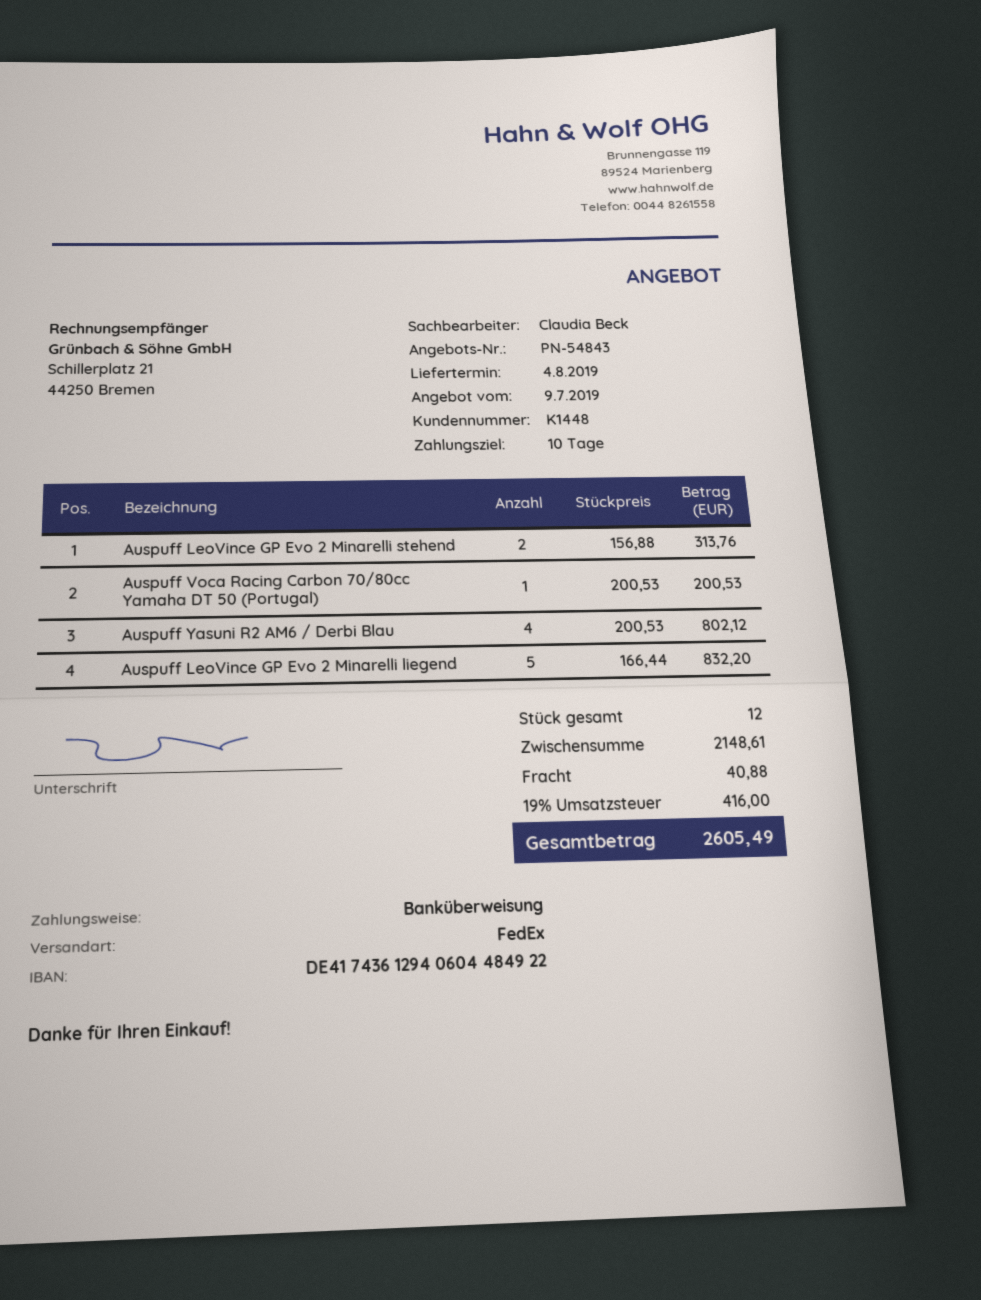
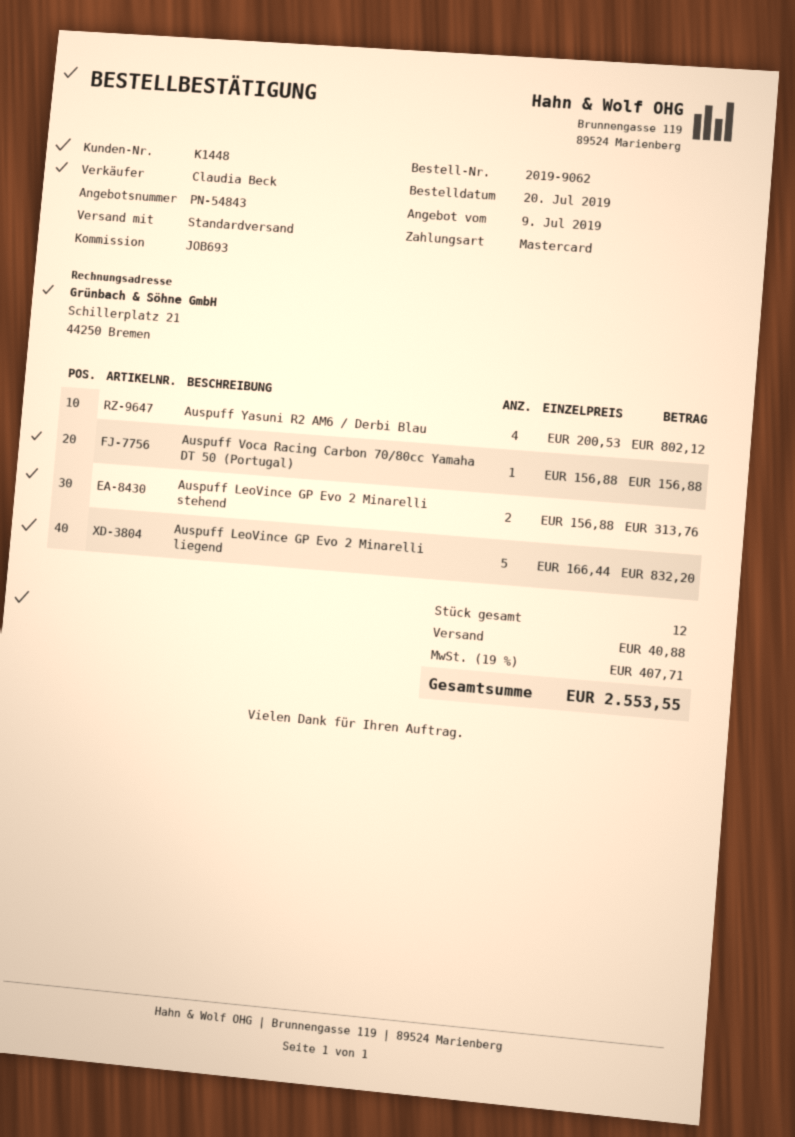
payment method: bank transfer -> Mastercard
shipping method: FedEx -> standard
Auspuff Voca Racing Carbon 70/80cc Yamaha DT 50 (Portugal): 1 x 200.53 = 200.53 -> 1 x 156.88 = 156.88
tax: 19% = 416.00 -> 19% = 407.71
total: 2605.49 -> 2553.55

